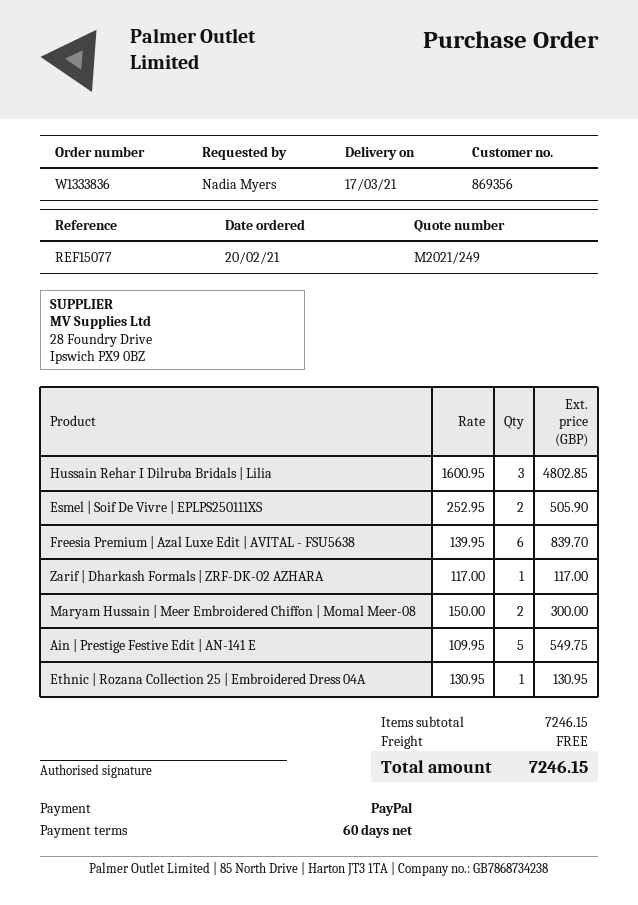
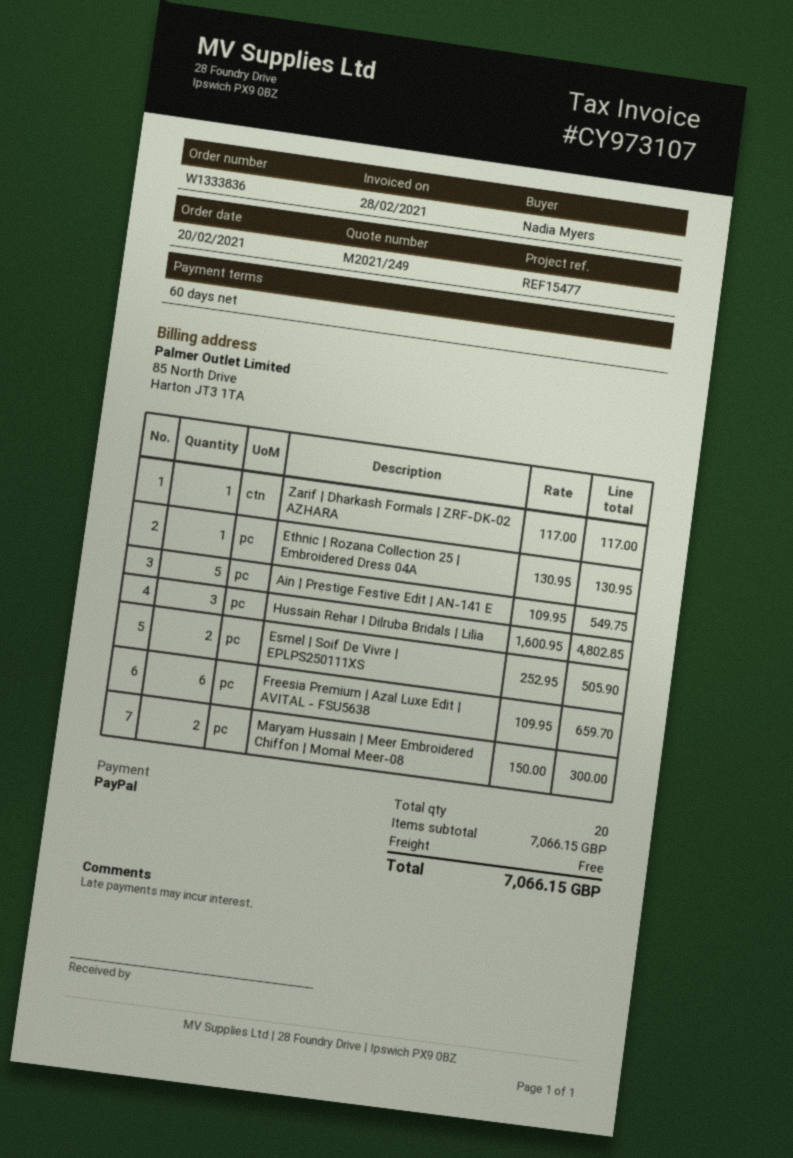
reference: REF15077 -> REF15477
Freesia Premium | Azal Luxe Edit | AVITAL - FSU5638: 6 x 139.95 = 839.70 -> 6 x 109.95 = 659.70
subtotal: 7246.15 -> 7066.15
total: 7246.15 -> 7066.15

